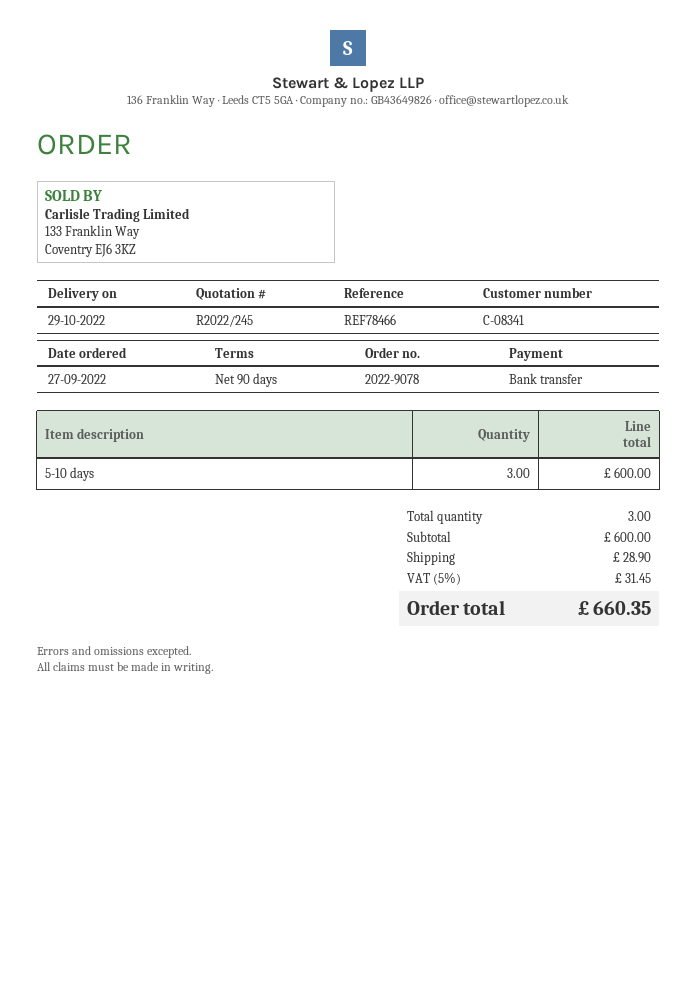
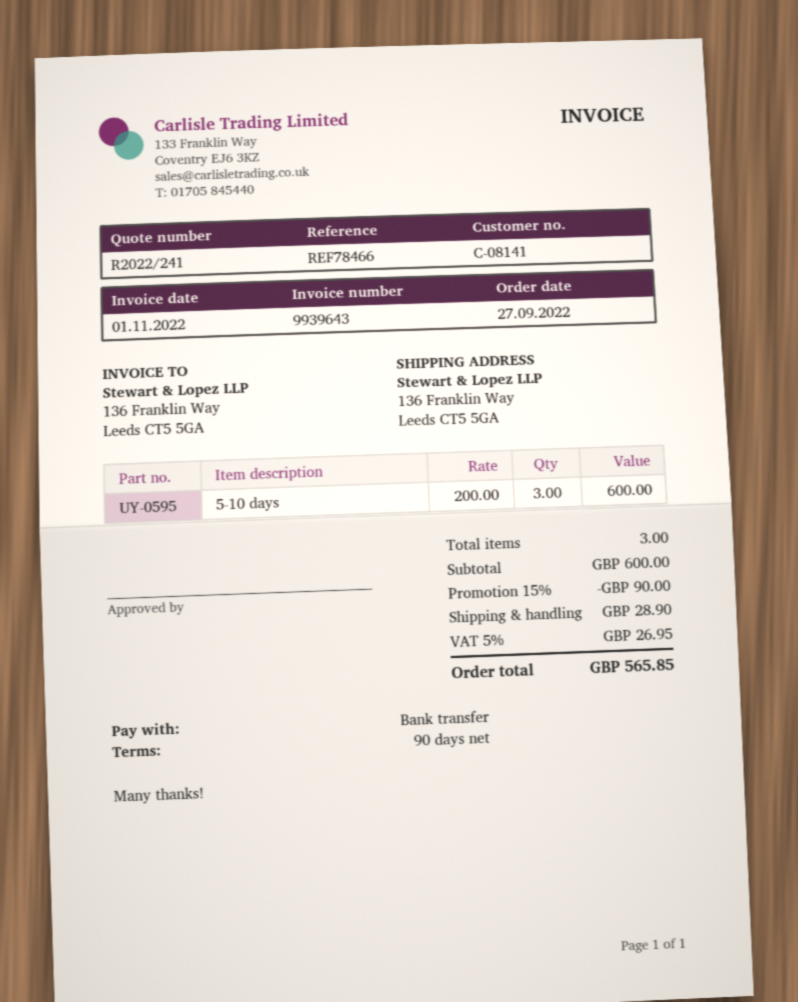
quote number: R2022/245 -> R2022/241
customer number: C-08341 -> C-08141
discount: none -> 15% = 90.00
tax: 5% = 31.45 -> 5% = 26.95
total: 660.35 -> 565.85

